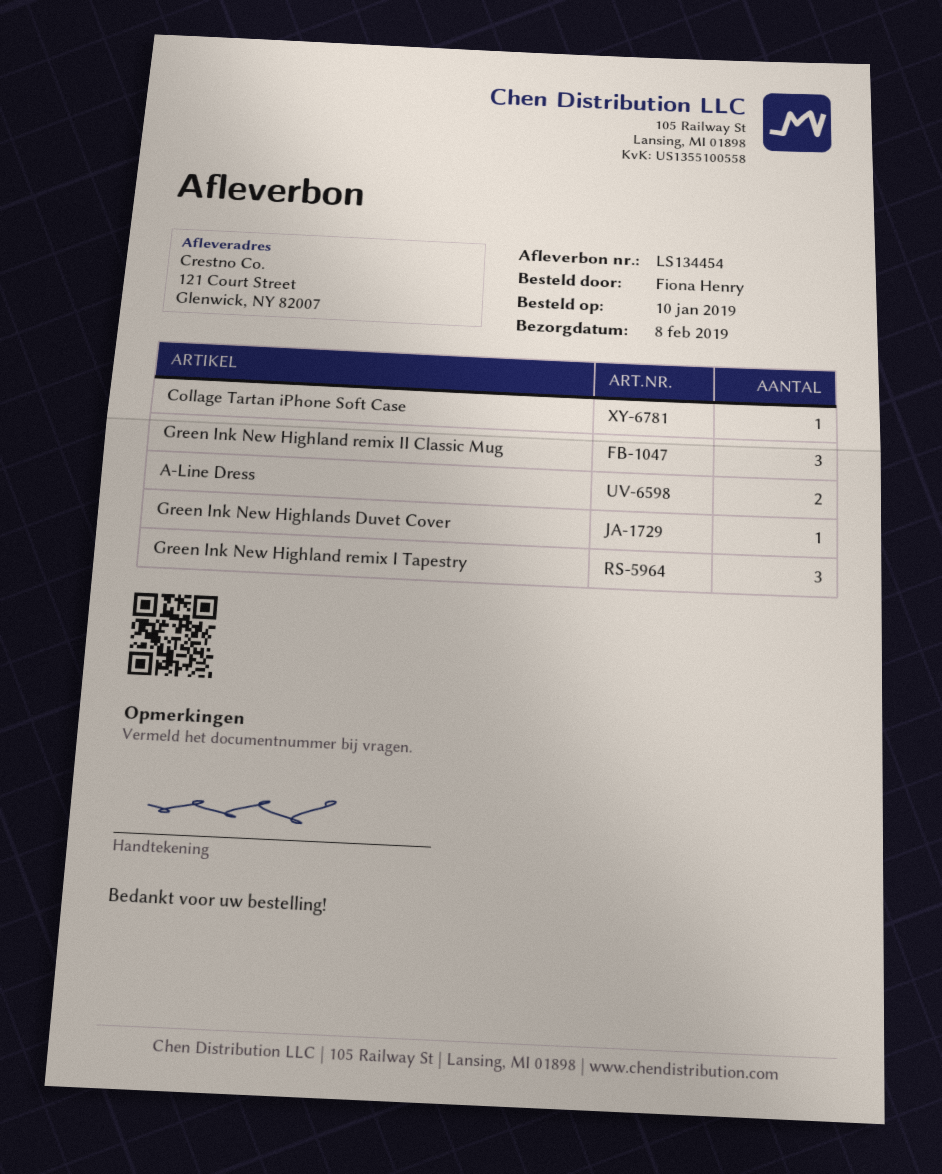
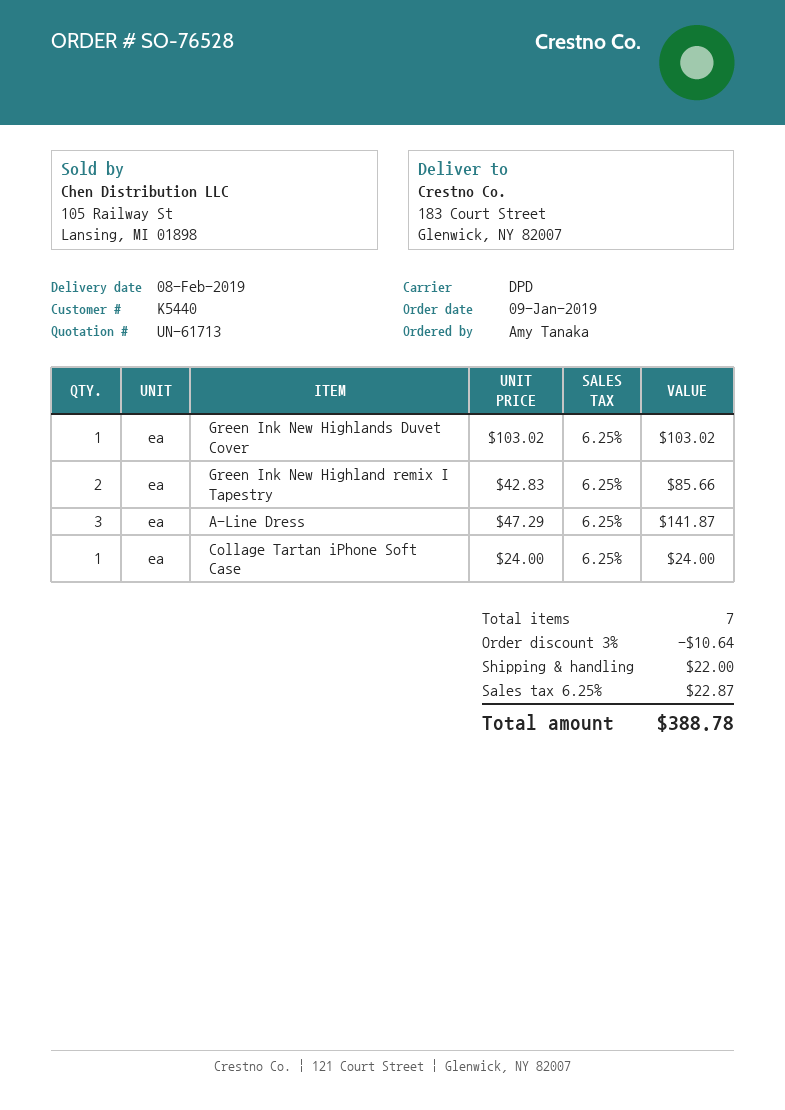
order date: 2019-01-10 -> 2019-01-09
ordered by: Fiona Henry -> Amy Tanaka
ship to: 121 Court Street, Glenwick, NY 82007 -> 183 Court Street, Glenwick, NY 82007
Green Ink New Highland remix II Classic Mug: 3 -> none
A-Line Dress: 2 -> 3
Green Ink New Highland remix I Tapestry: 3 -> 2

